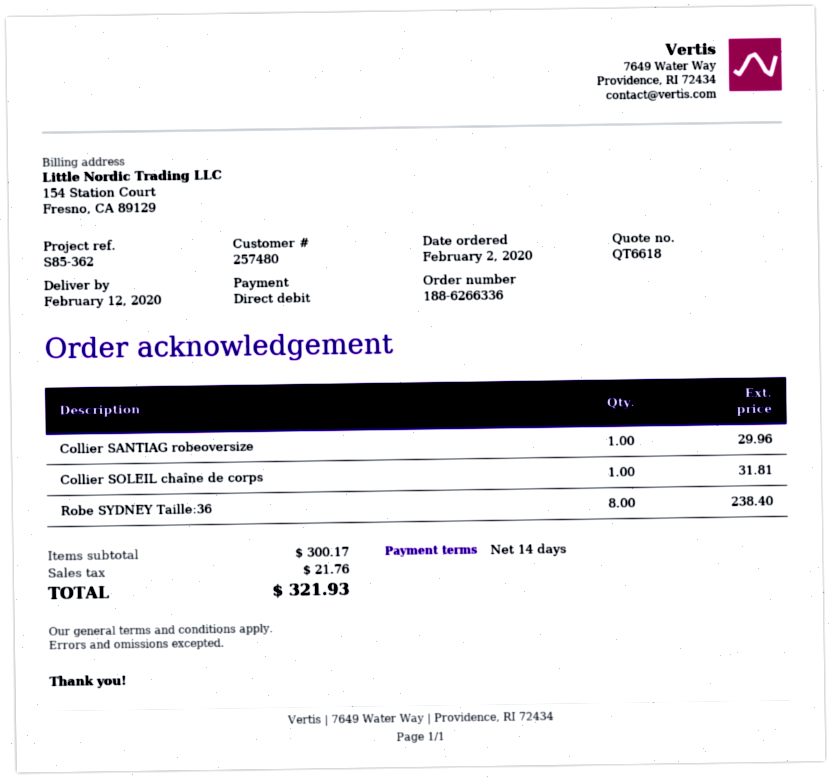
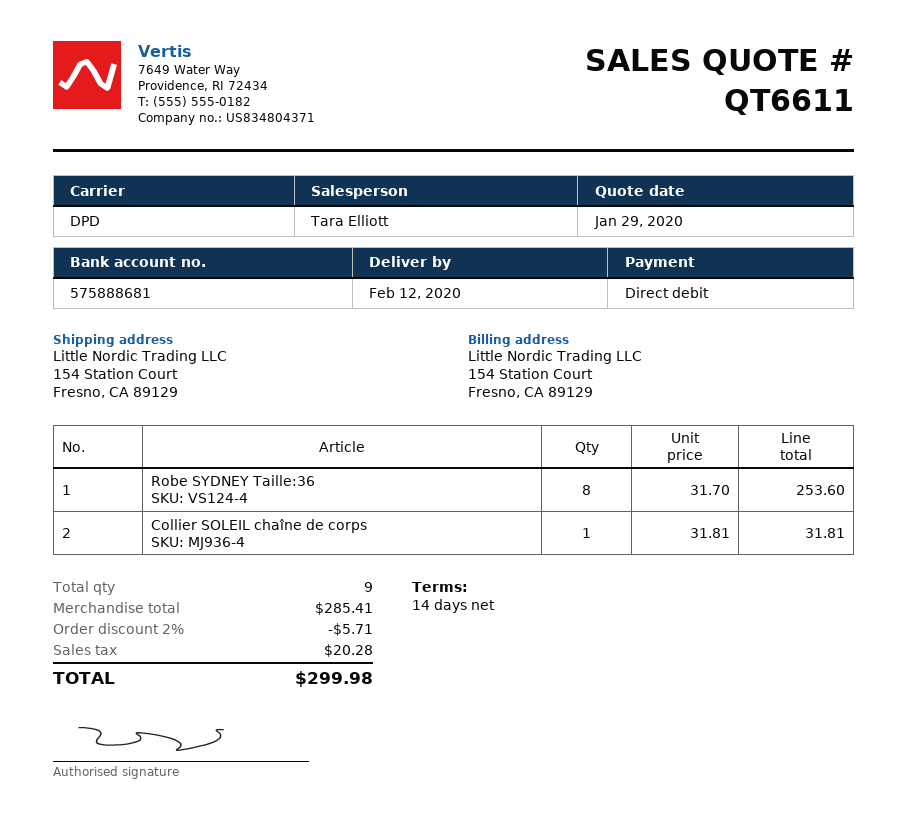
quote number: QT6618 -> QT6611
Collier SANTIAG robeoversize: 1 for 29.96 -> none
Robe SYDNEY Taille:36: 8 for 238.40 -> 8 for 253.60
subtotal: 300.17 -> 285.41
discount: none -> 2% = 5.71
tax: 21.76 -> 20.28
total: 321.93 -> 299.98

